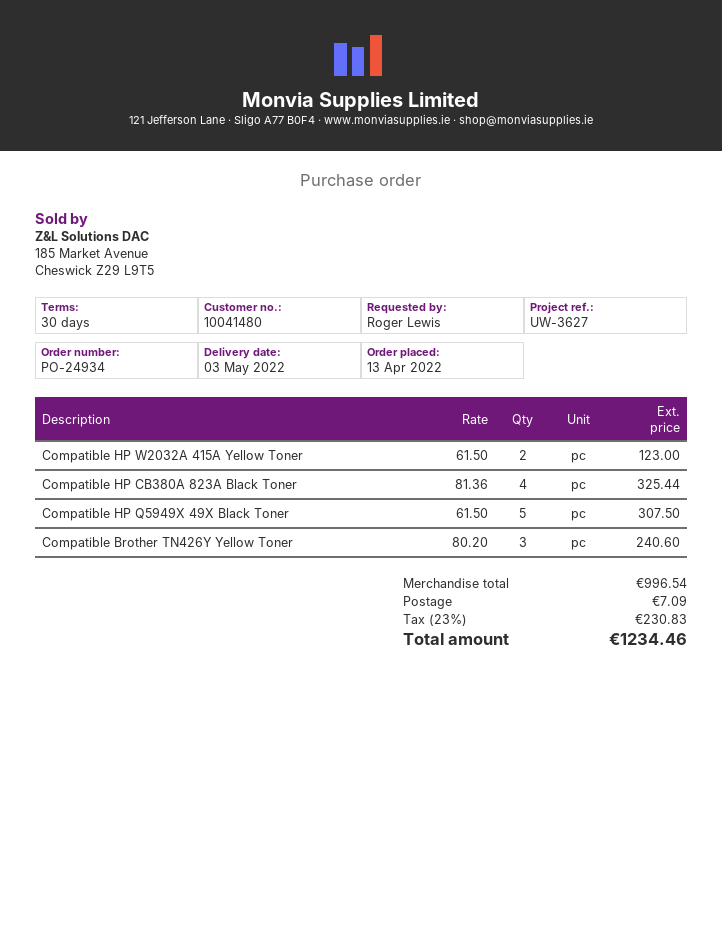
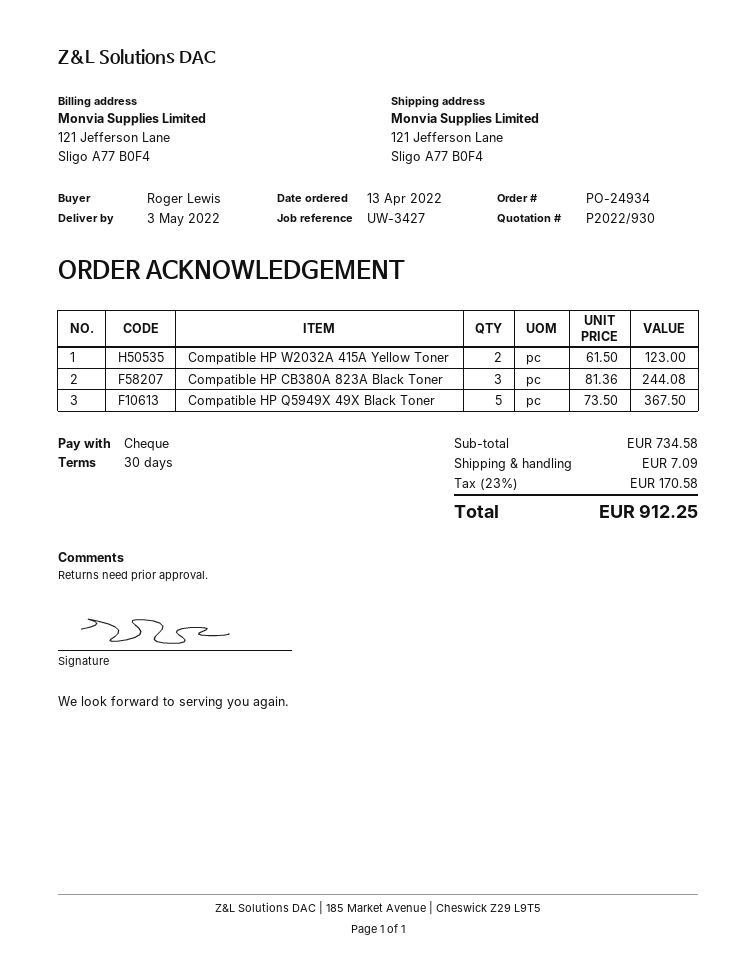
reference: UW-3627 -> UW-3427
Compatible HP CB380A 823A Black Toner: 4 x 81.36 = 325.44 -> 3 x 81.36 = 244.08
Compatible HP Q5949X 49X Black Toner: 5 x 61.50 = 307.50 -> 5 x 73.50 = 367.50
Compatible Brother TN426Y Yellow Toner: 3 x 80.20 = 240.60 -> none
subtotal: 996.54 -> 734.58
tax: 23% = 230.83 -> 23% = 170.58
total: 1234.46 -> 912.25

